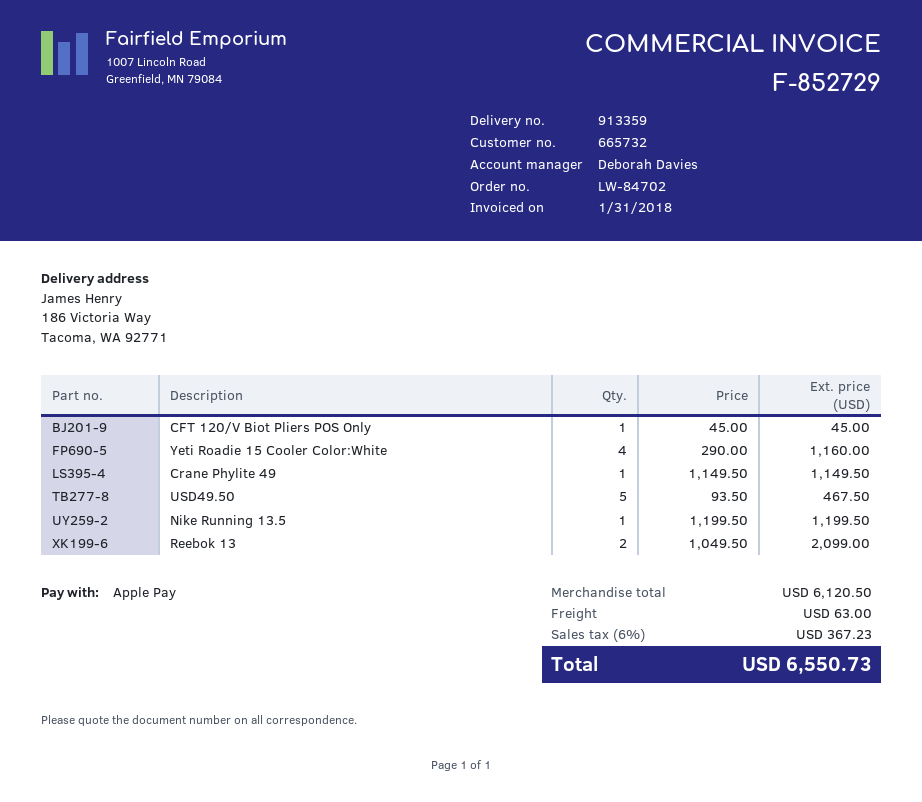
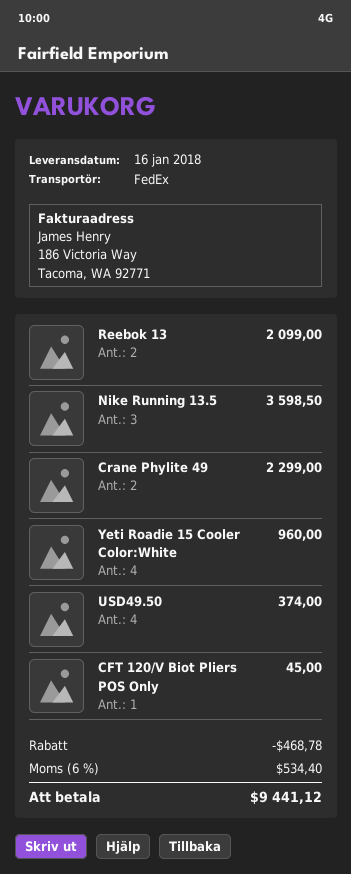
Yeti Roadie 15 Cooler Color:White: 4 for 1160.00 -> 4 for 960.00
Crane Phylite 49: 1 for 1149.50 -> 2 for 2299.00
USD49.50: 5 for 467.50 -> 4 for 374.00
Nike Running 13.5: 1 for 1199.50 -> 3 for 3598.50
discount: none -> 468.78
shipping: 63.00 -> none
tax: 6% = 367.23 -> 6% = 534.40
total: 6550.73 -> 9441.12

